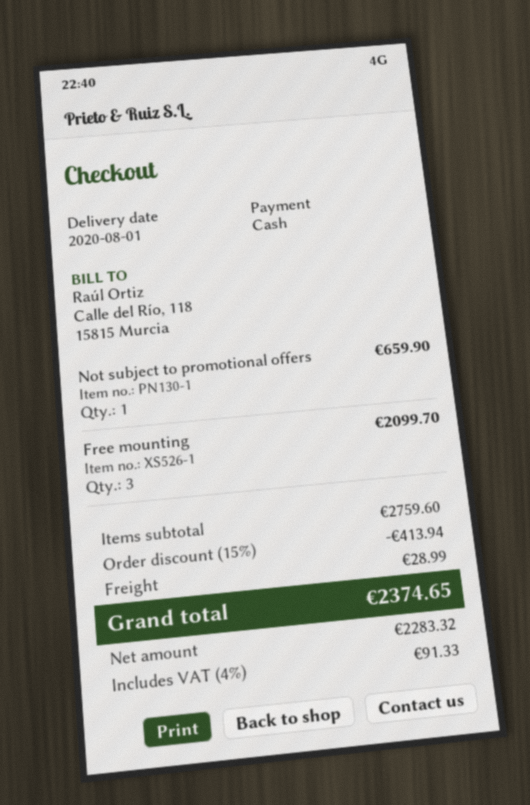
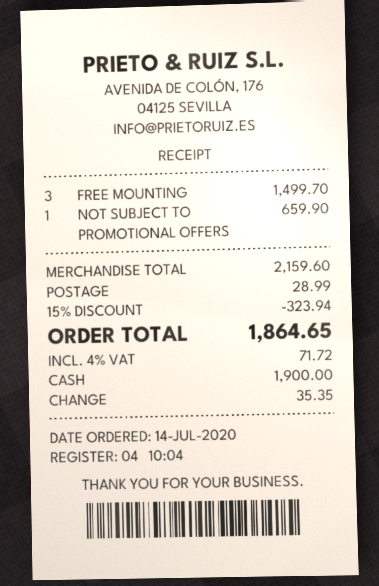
Free mounting: 3 for 2099.70 -> 3 for 1499.70
subtotal: 2759.60 -> 2159.60
discount: 15% = 413.94 -> 15% = 323.94
tax: 4% = 91.33 -> 4% = 71.72
total: 2374.65 -> 1864.65

